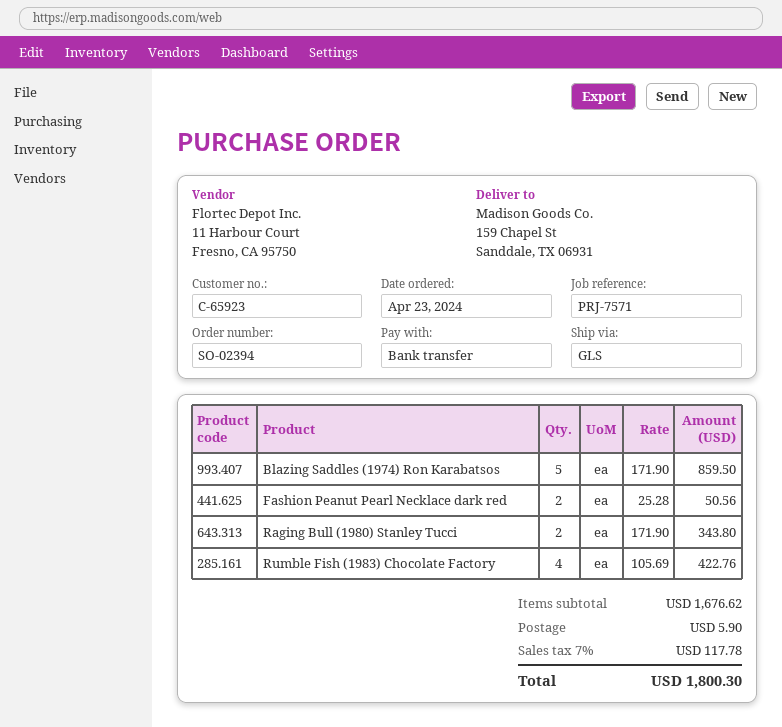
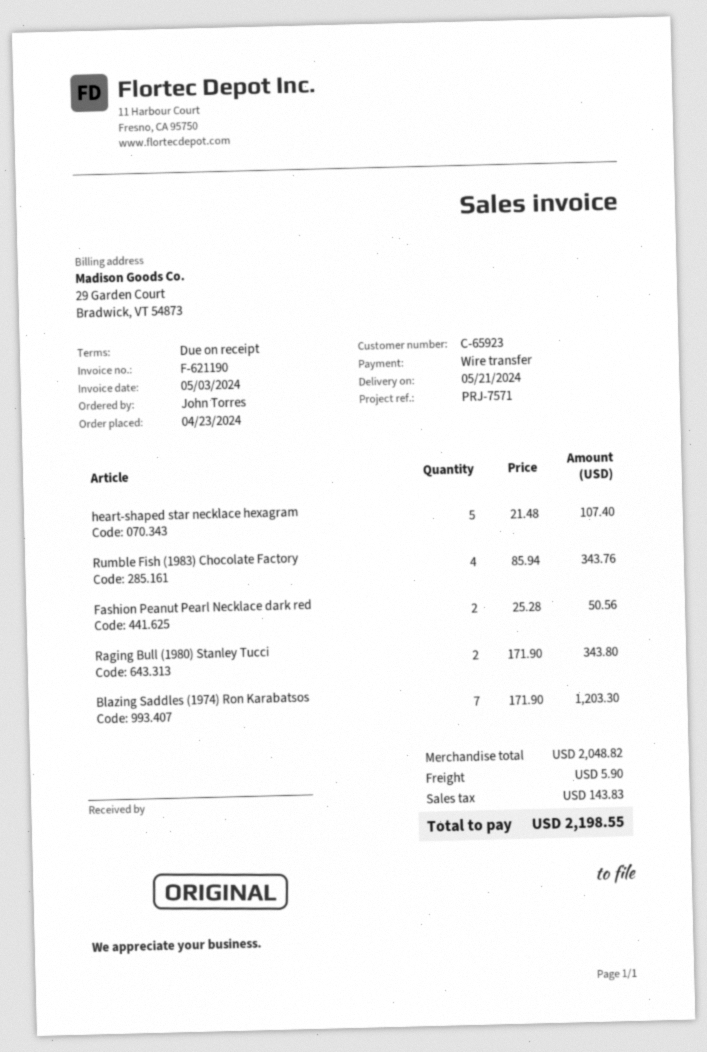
Blazing Saddles (1974) Ron Karabatsos: 5 x 171.90 = 859.50 -> 7 x 171.90 = 1203.30
Rumble Fish (1983) Chocolate Factory: 4 x 105.69 = 422.76 -> 4 x 85.94 = 343.76
heart-shaped star necklace hexagram: none -> 5 x 21.48 = 107.40
subtotal: 1676.62 -> 2048.82
tax: 117.78 -> 143.83
total: 1800.30 -> 2198.55

